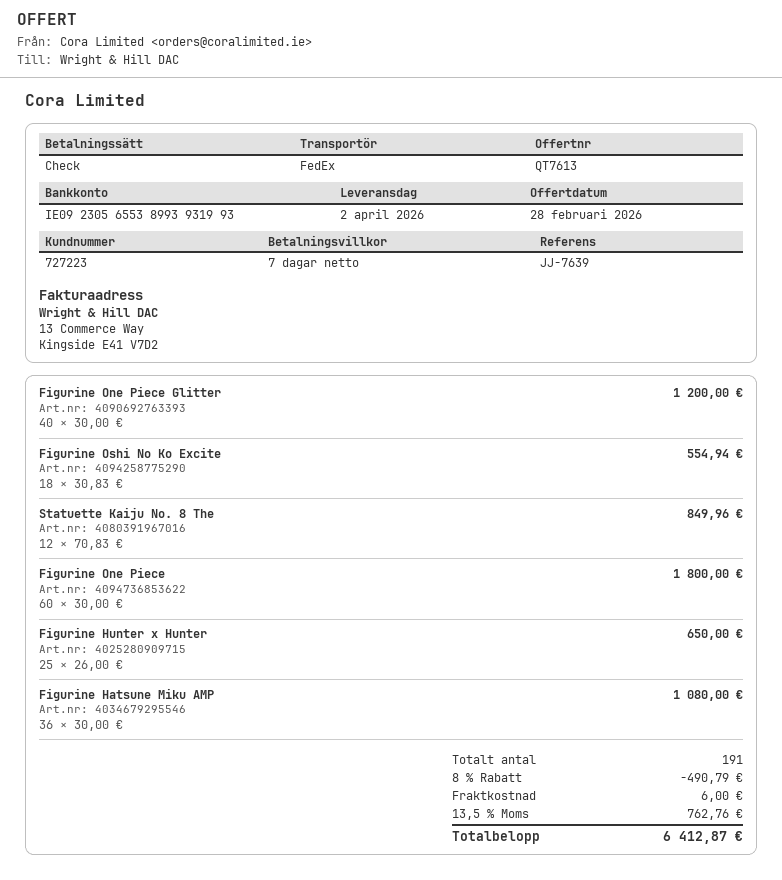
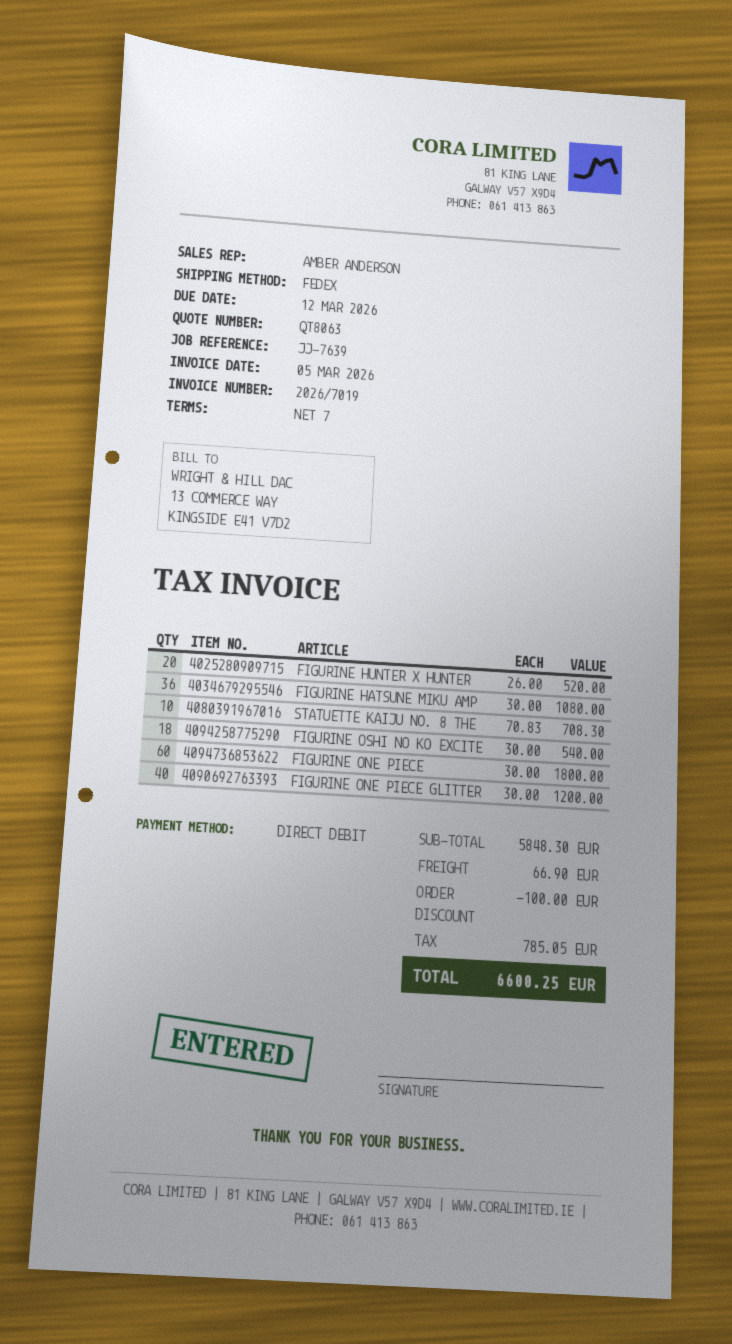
quote number: QT7613 -> QT8063
payment method: cheque -> direct debit
Figurine Oshi No Ko Excite: 18 x 30.83 = 554.94 -> 18 x 30.00 = 540.00
Statuette Kaiju No. 8 The: 12 x 70.83 = 849.96 -> 10 x 70.83 = 708.30
Figurine Hunter x Hunter: 25 x 26.00 = 650.00 -> 20 x 26.00 = 520.00
discount: 490.79 -> 100.00
shipping: 6.00 -> 66.90
tax: 762.76 -> 785.05
total: 6412.87 -> 6600.25

